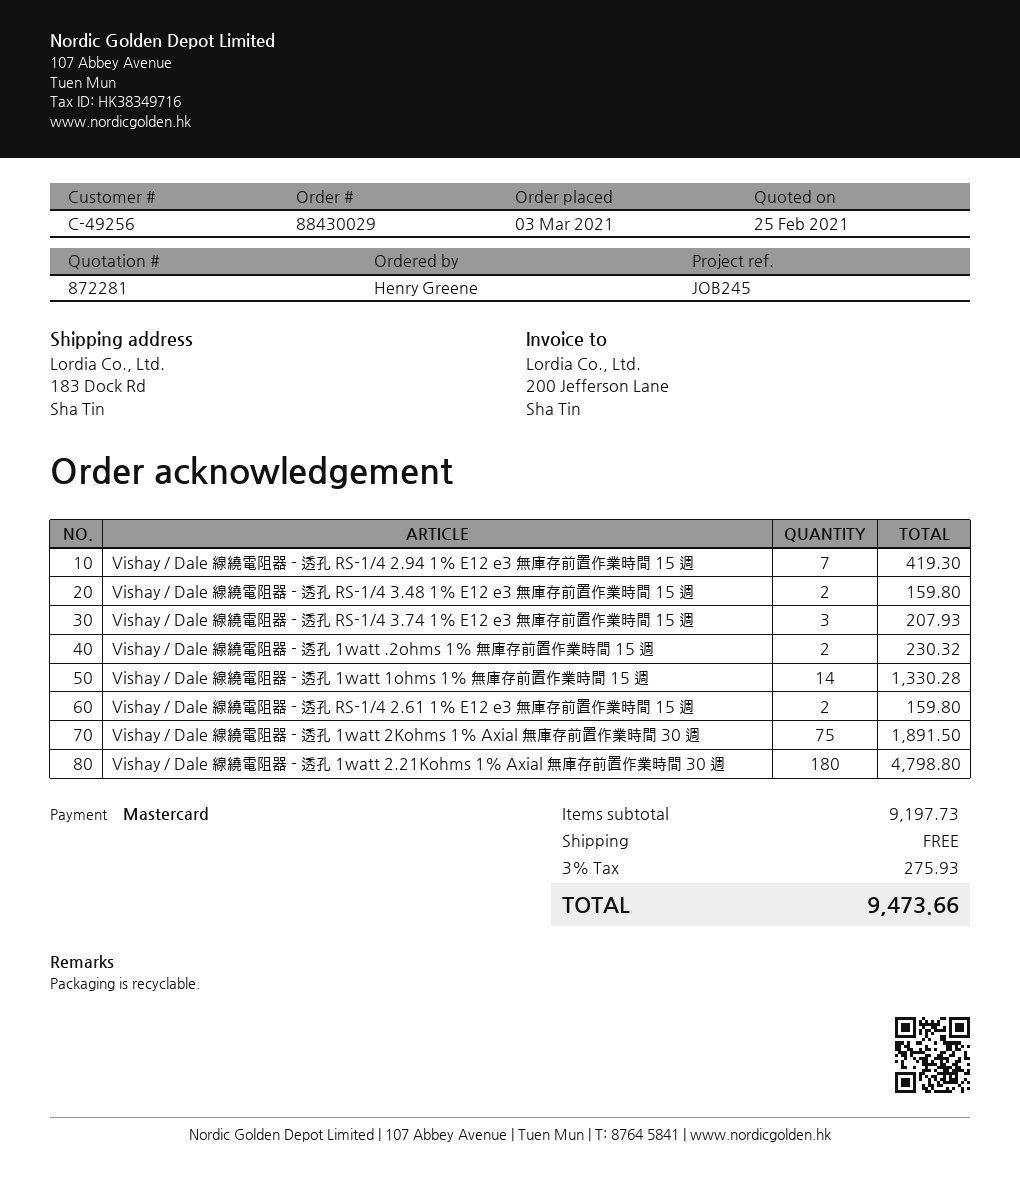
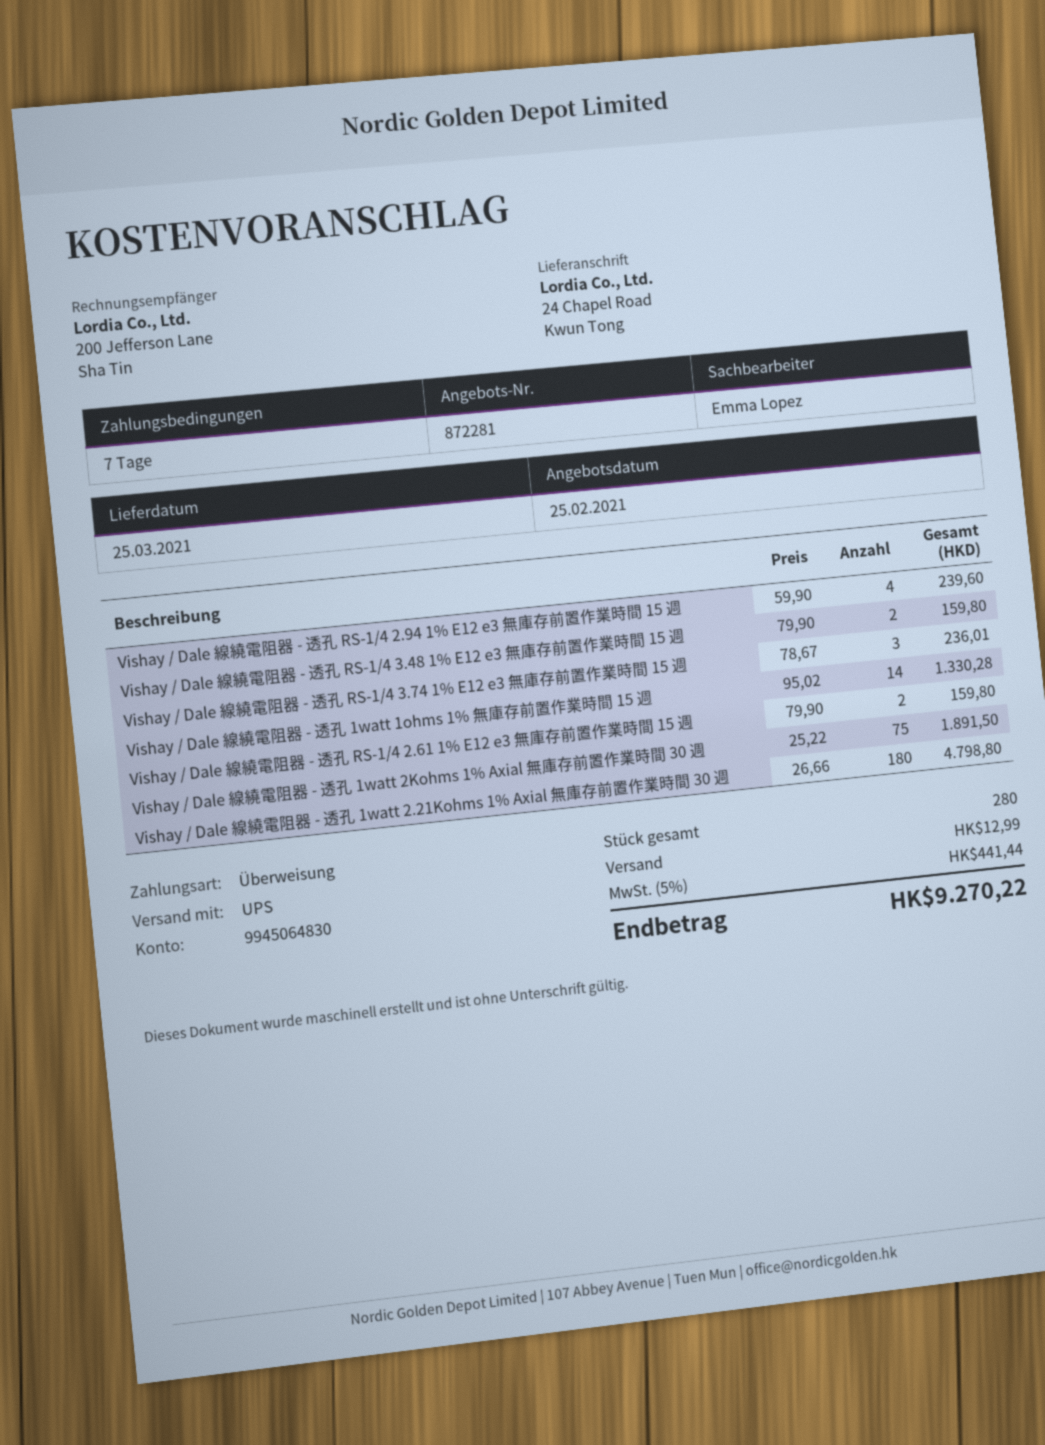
payment method: Mastercard -> bank transfer
ship to: 183 Dock Rd, Sha Tin -> 24 Chapel Road, Kwun Tong
Vishay / Dale 線繞電阻器 - 透孔 RS-1/4 2.94 1% E12 e3 無庫存前置作業時間 15 週: 7 for 419.30 -> 4 for 239.60
Vishay / Dale 線繞電阻器 - 透孔 RS-1/4 3.74 1% E12 e3 無庫存前置作業時間 15 週: 3 for 207.93 -> 3 for 236.01
Vishay / Dale 線繞電阻器 - 透孔 1watt .2ohms 1% 無庫存前置作業時間 15 週: 2 for 230.32 -> none
shipping: 0.00 -> 12.99
tax: 3% = 275.93 -> 5% = 441.44
total: 9473.66 -> 9270.22

